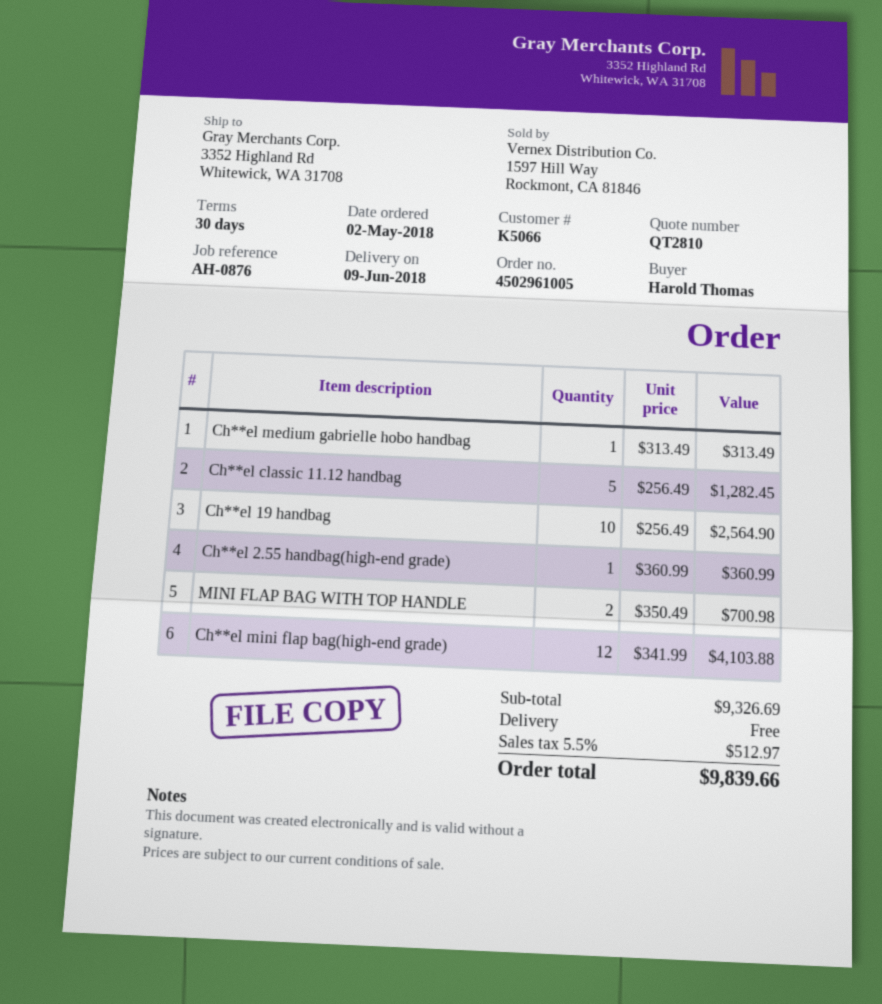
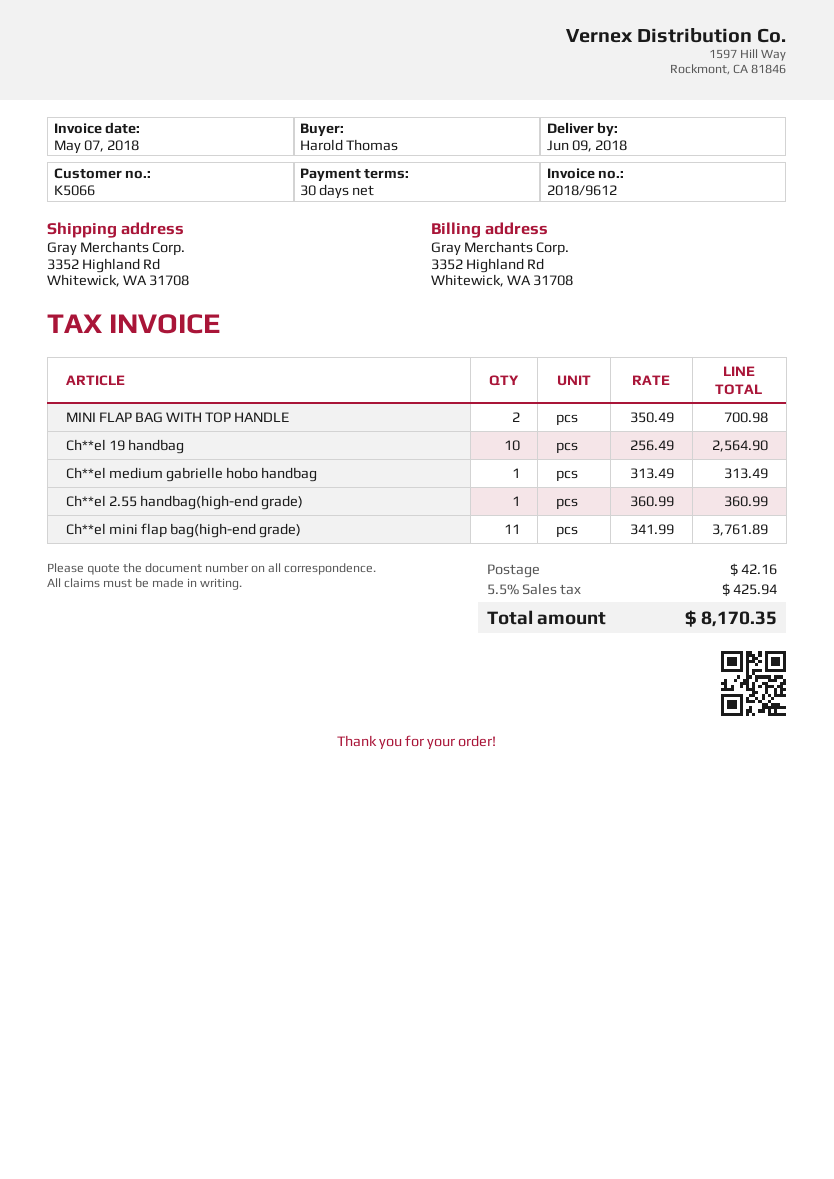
Ch**el classic 11.12 handbag: 5 x 256.49 = 1282.45 -> none
Ch**el mini flap bag(high-end grade): 12 x 341.99 = 4103.88 -> 11 x 341.99 = 3761.89
shipping: 0.00 -> 42.16
tax: 5.5% = 512.97 -> 5.5% = 425.94
total: 9839.66 -> 8170.35

